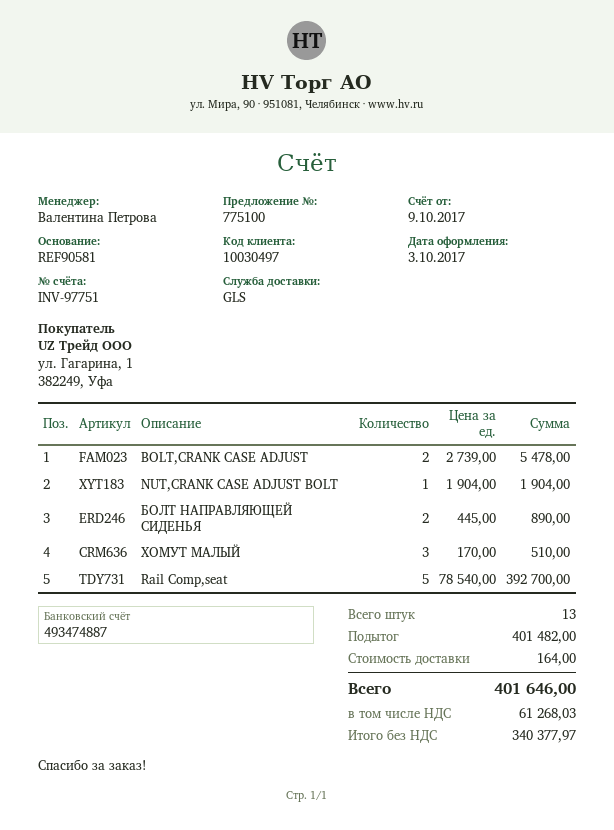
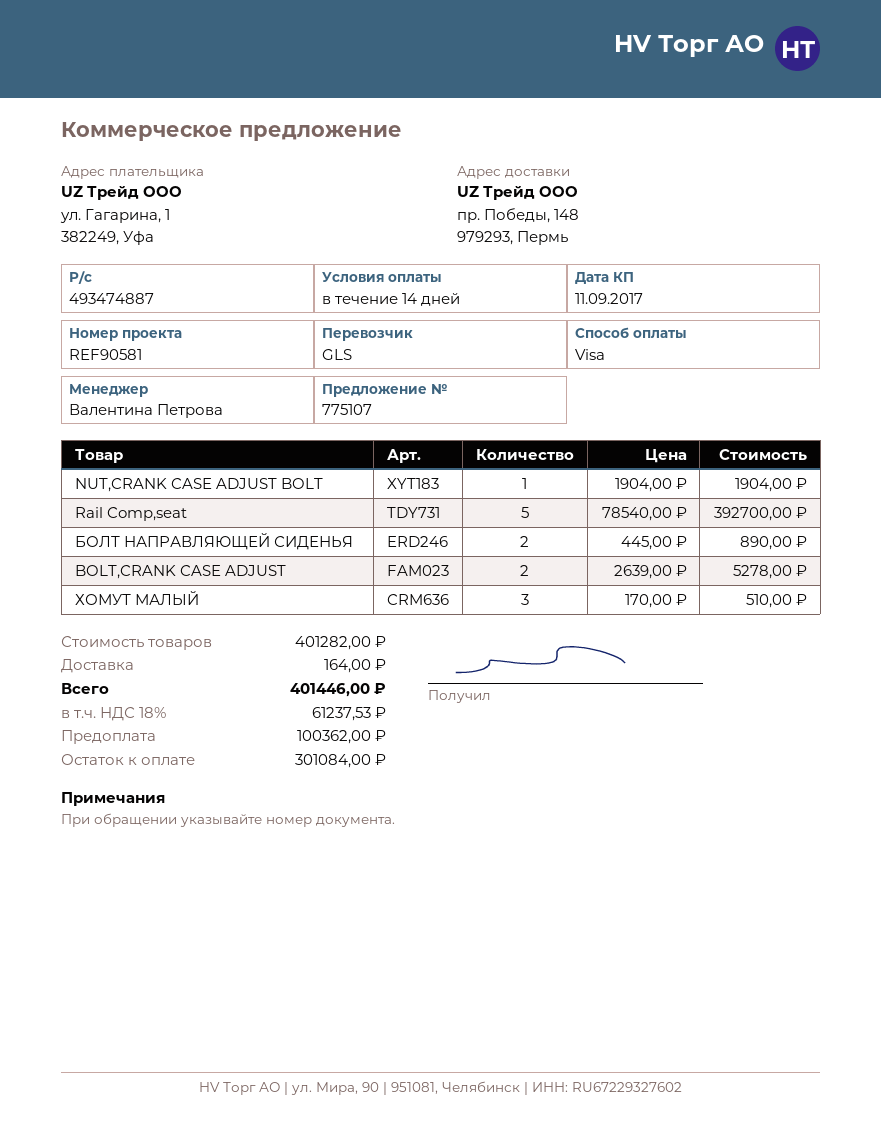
quote number: 775100 -> 775107
BOLT,CRANK CASE ADJUST: 2 x 2739.00 = 5478.00 -> 2 x 2639.00 = 5278.00
subtotal: 401482.00 -> 401282.00
tax: 61268.03 -> 61237.53
total: 401646.00 -> 401446.00

